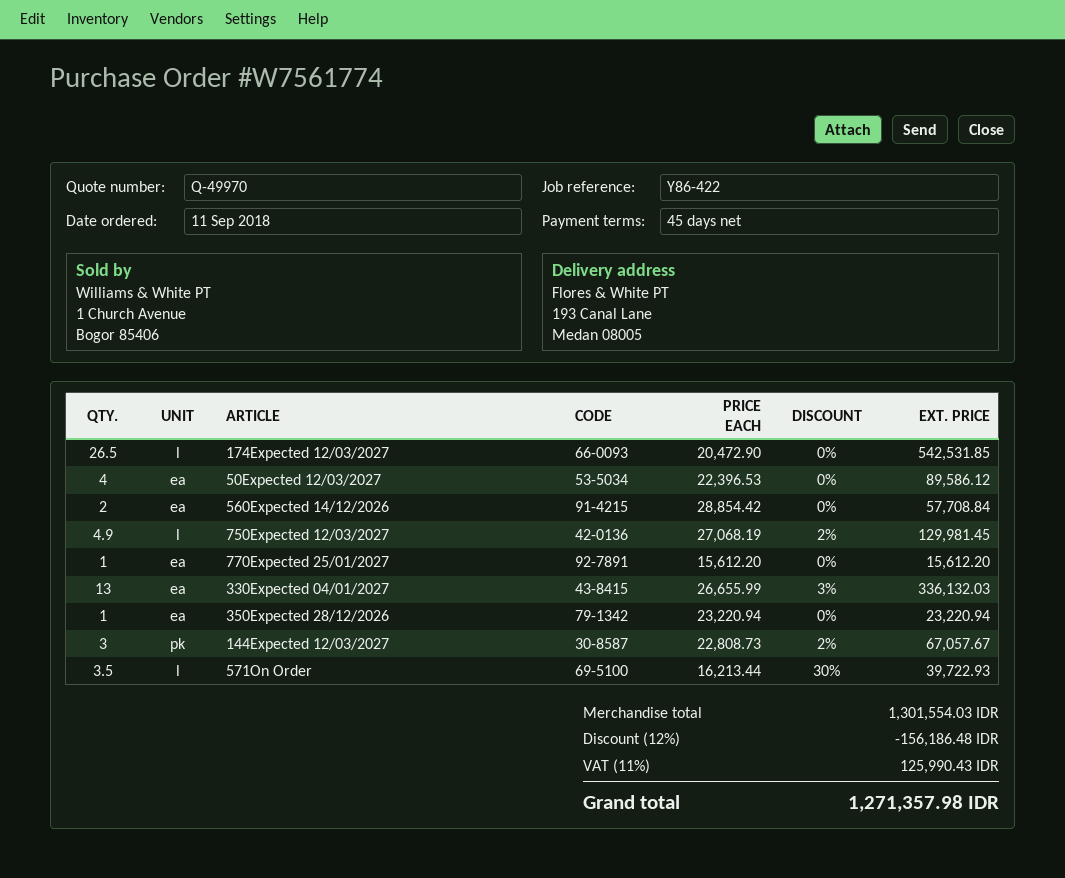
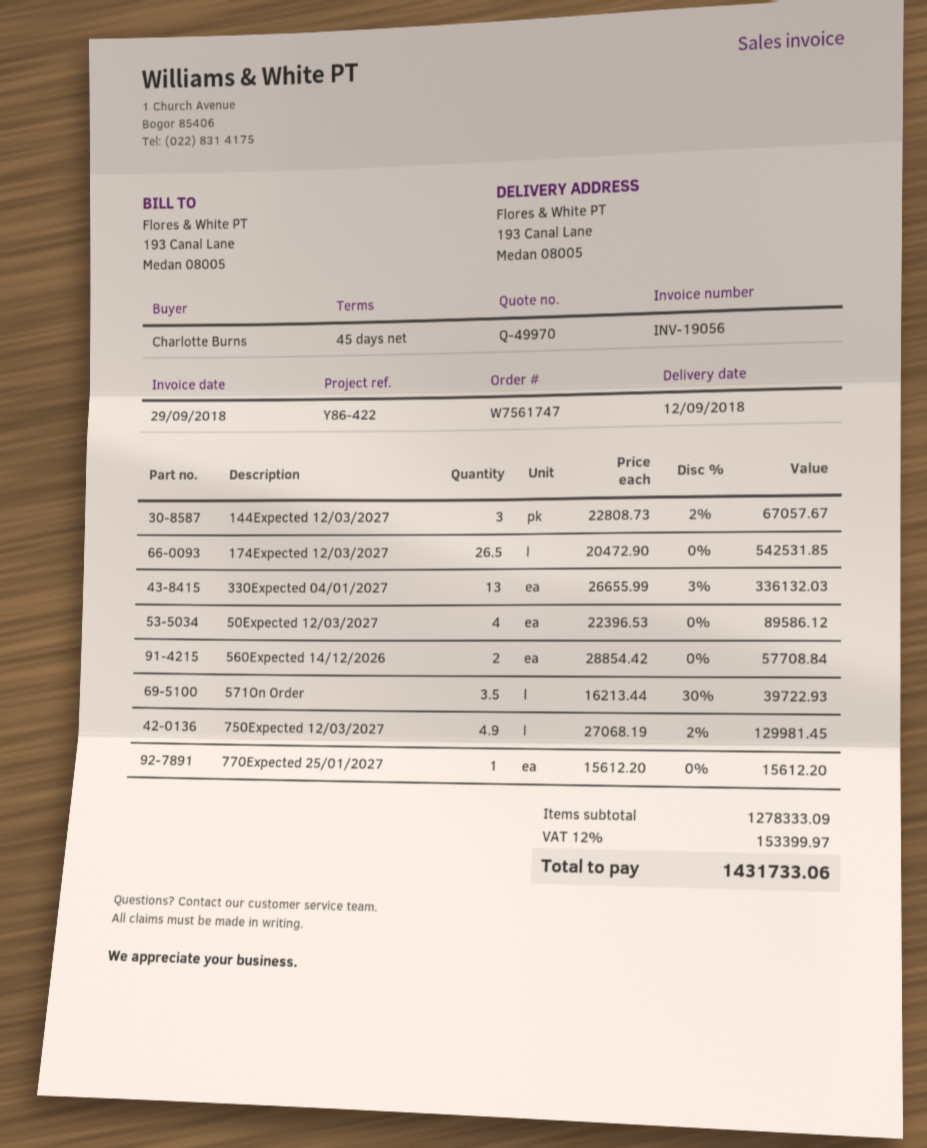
order number: W7561774 -> W7561747
350Expected 28/12/2026: 1 x 23220.94 = 23220.94 -> none
subtotal: 1301554.03 -> 1278333.09
discount: 12% = 156186.48 -> none
tax: 11% = 125990.43 -> 12% = 153399.97
total: 1271357.98 -> 1431733.06

